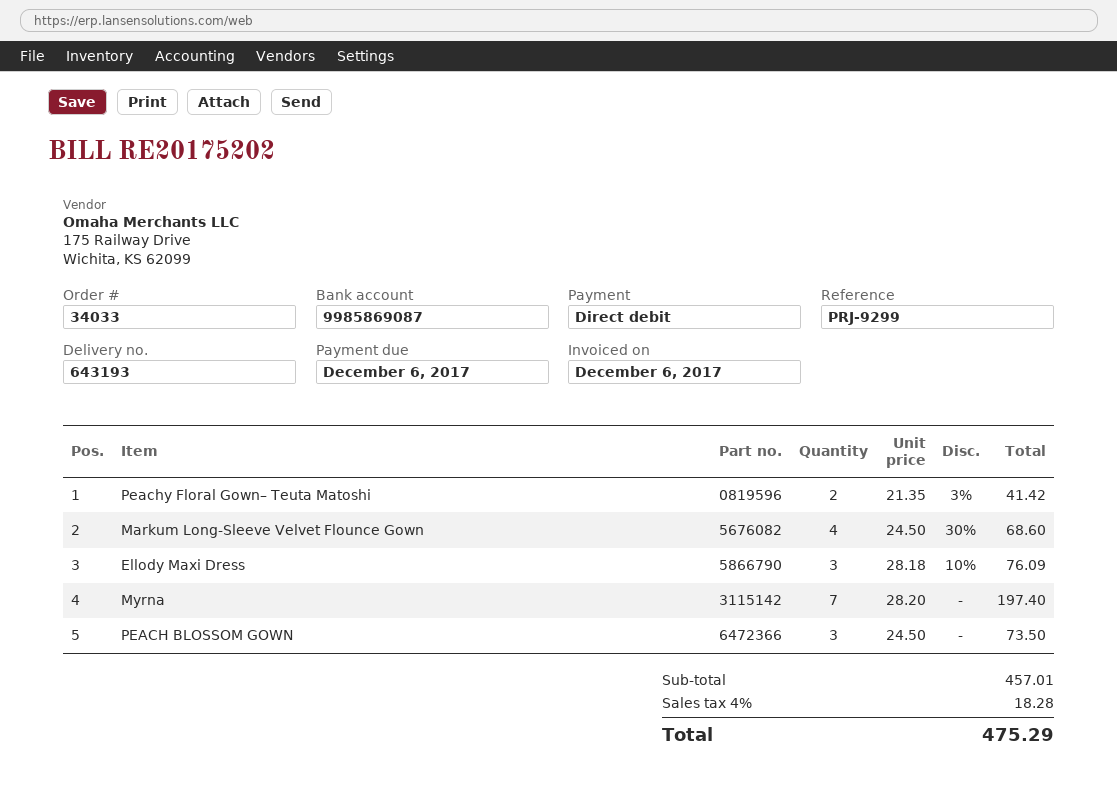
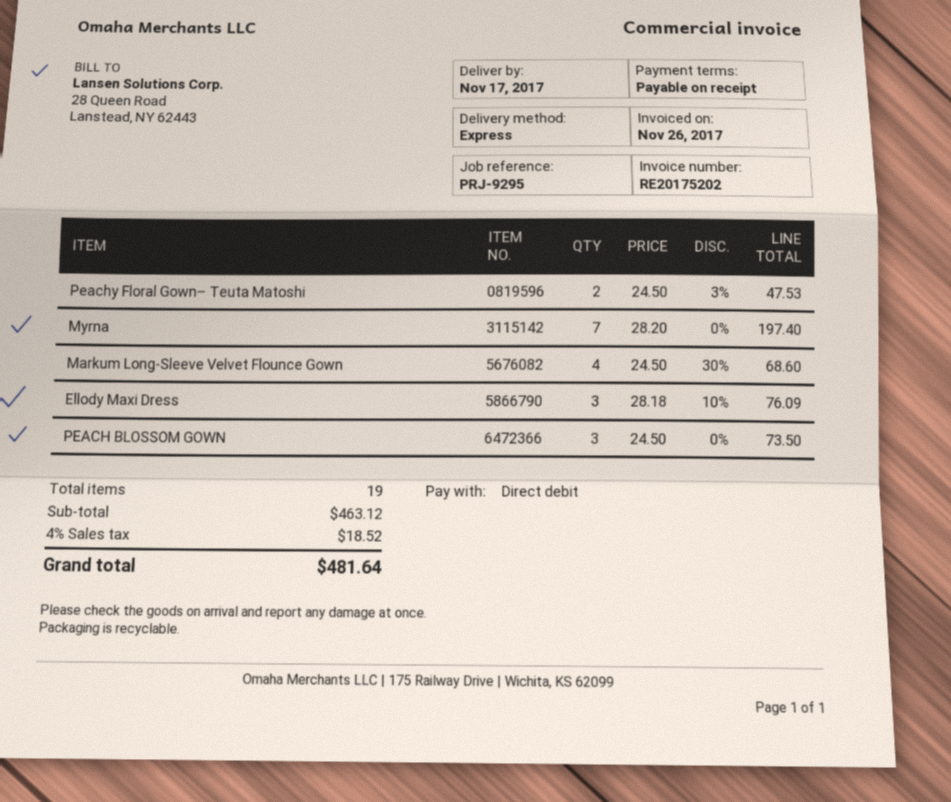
invoice date: 2017-12-06 -> 2017-11-26
reference: PRJ-9299 -> PRJ-9295
Peachy Floral Gown– Teuta Matoshi: 2 x 21.35 - 3% = 41.42 -> 2 x 24.50 - 3% = 47.53
subtotal: 457.01 -> 463.12
tax: 4% = 18.28 -> 4% = 18.52
total: 475.29 -> 481.64

